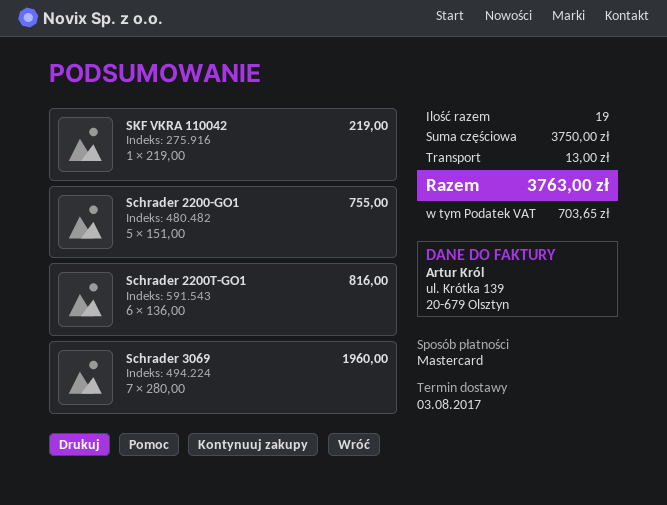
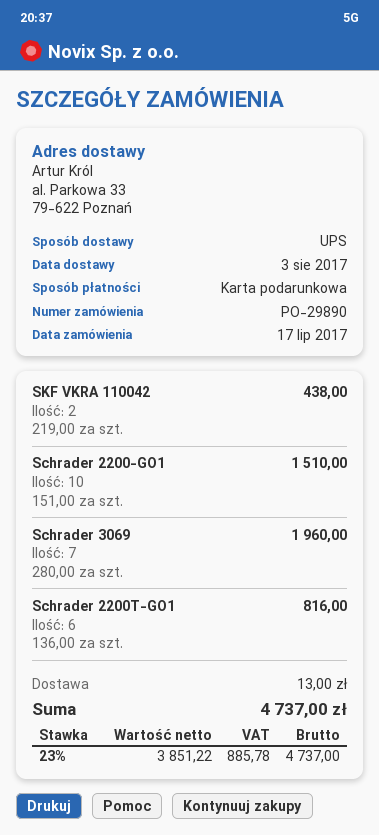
payment method: Mastercard -> gift card
SKF VKRA 110042: 1 x 219.00 = 219.00 -> 2 x 219.00 = 438.00
Schrader 2200-GO1: 5 x 151.00 = 755.00 -> 10 x 151.00 = 1510.00
tax: 703.65 -> 885.78
total: 3763.00 -> 4737.00

